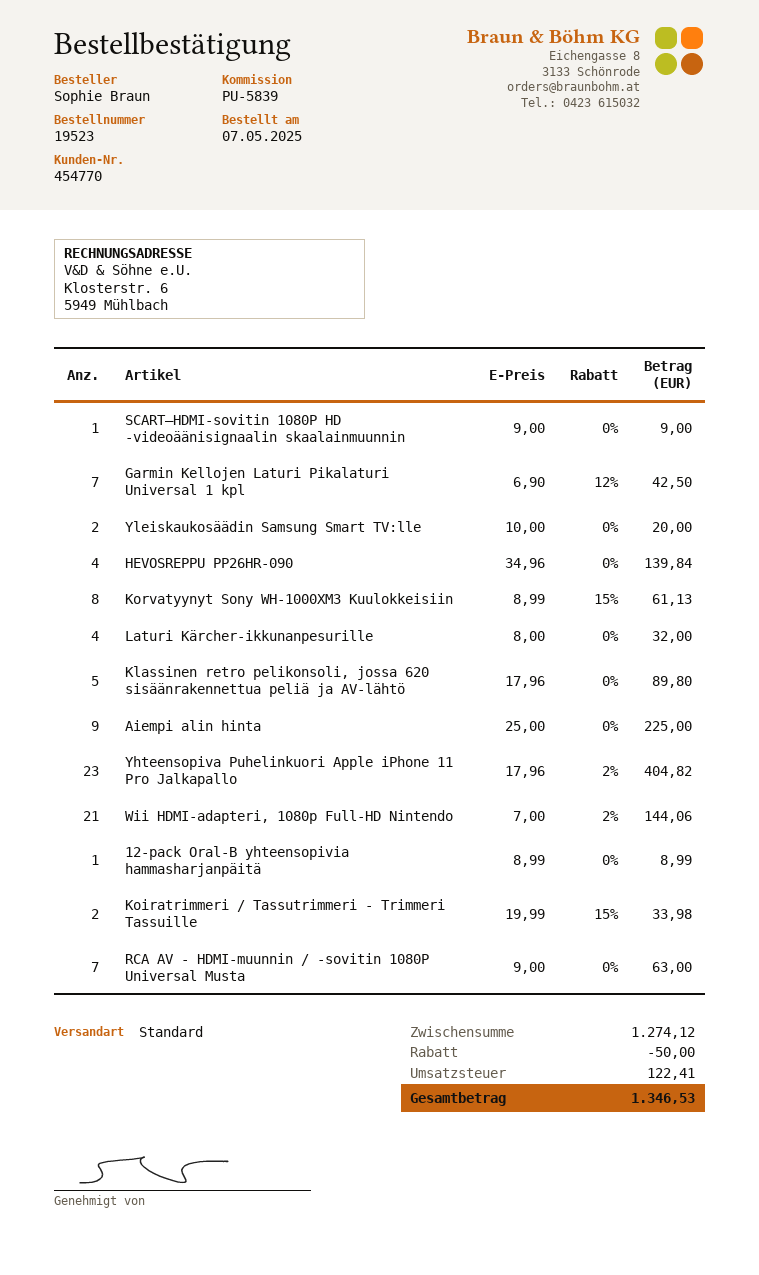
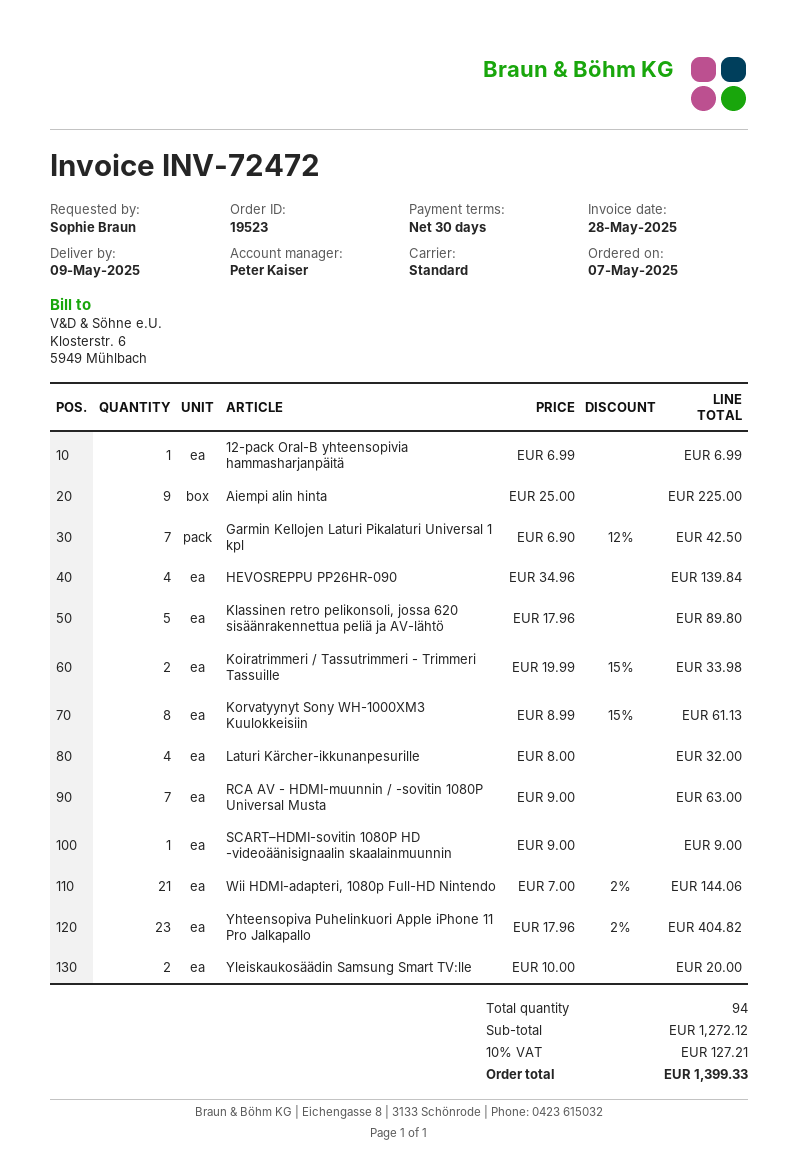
12-pack Oral-B yhteensopivia hammasharjanpäitä: 1 x 8.99 = 8.99 -> 1 x 6.99 = 6.99
subtotal: 1274.12 -> 1272.12
discount: 50.00 -> none
tax: 122.41 -> 127.21
total: 1346.53 -> 1399.33

